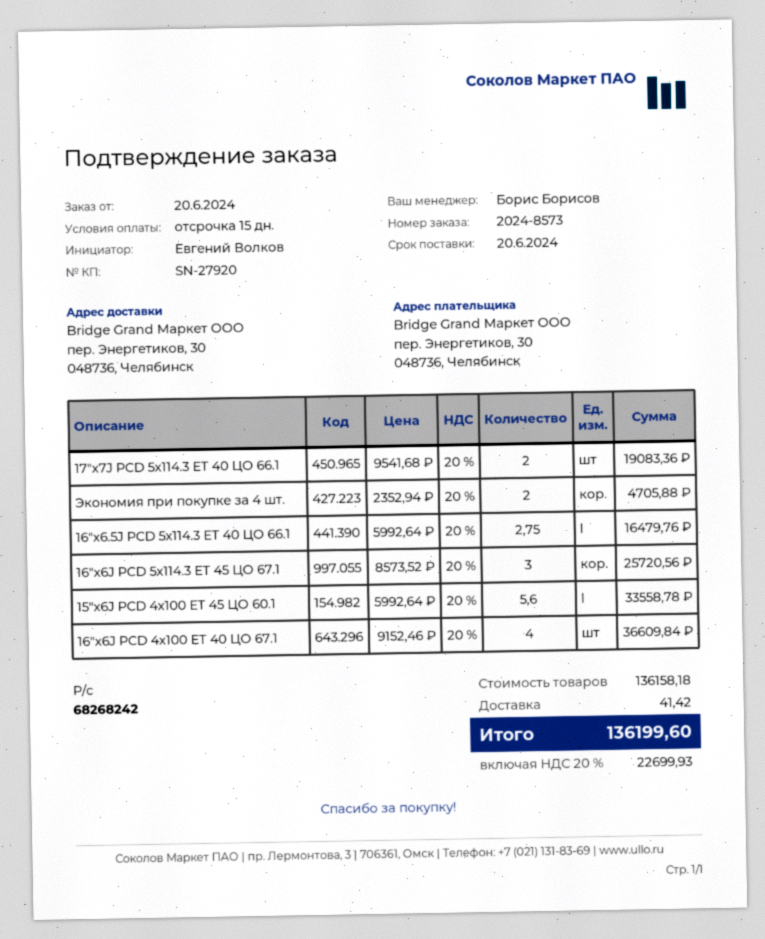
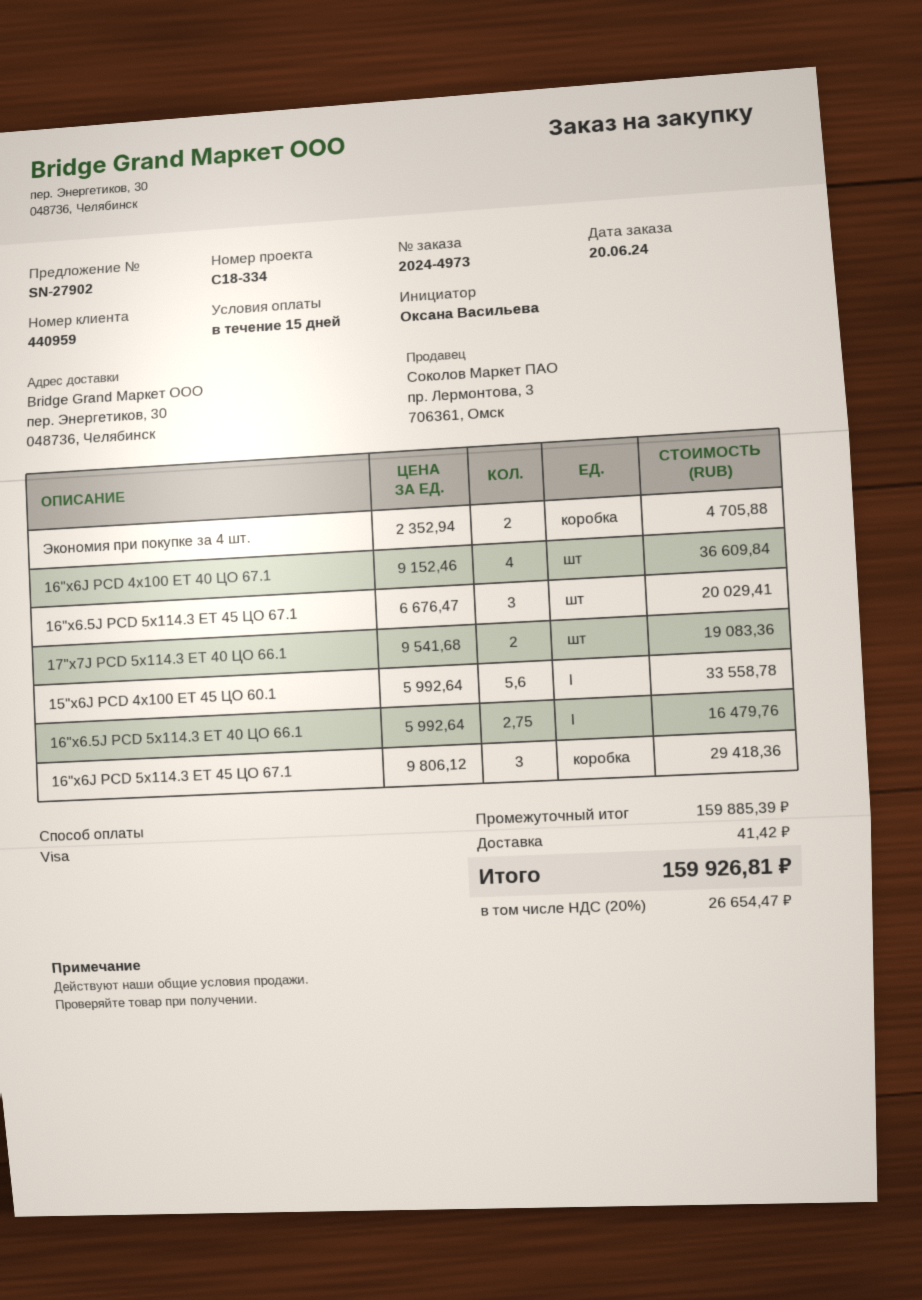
quote number: SN-27920 -> SN-27902
order number: 2024-8573 -> 2024-4973
ordered by: Евгений Волков -> Оксана Васильева
16"x6J PCD 5x114.3 ЕТ 45 ЦО 67.1: 3 x 8573.52 = 25720.56 -> 3 x 9806.12 = 29418.36
16"x6.5J PCD 5x114.3 ЕТ 45 ЦО 67.1: none -> 3 x 6676.47 = 20029.41
subtotal: 136158.18 -> 159885.39
tax: 20% = 22699.93 -> 20% = 26654.47
total: 136199.60 -> 159926.81

